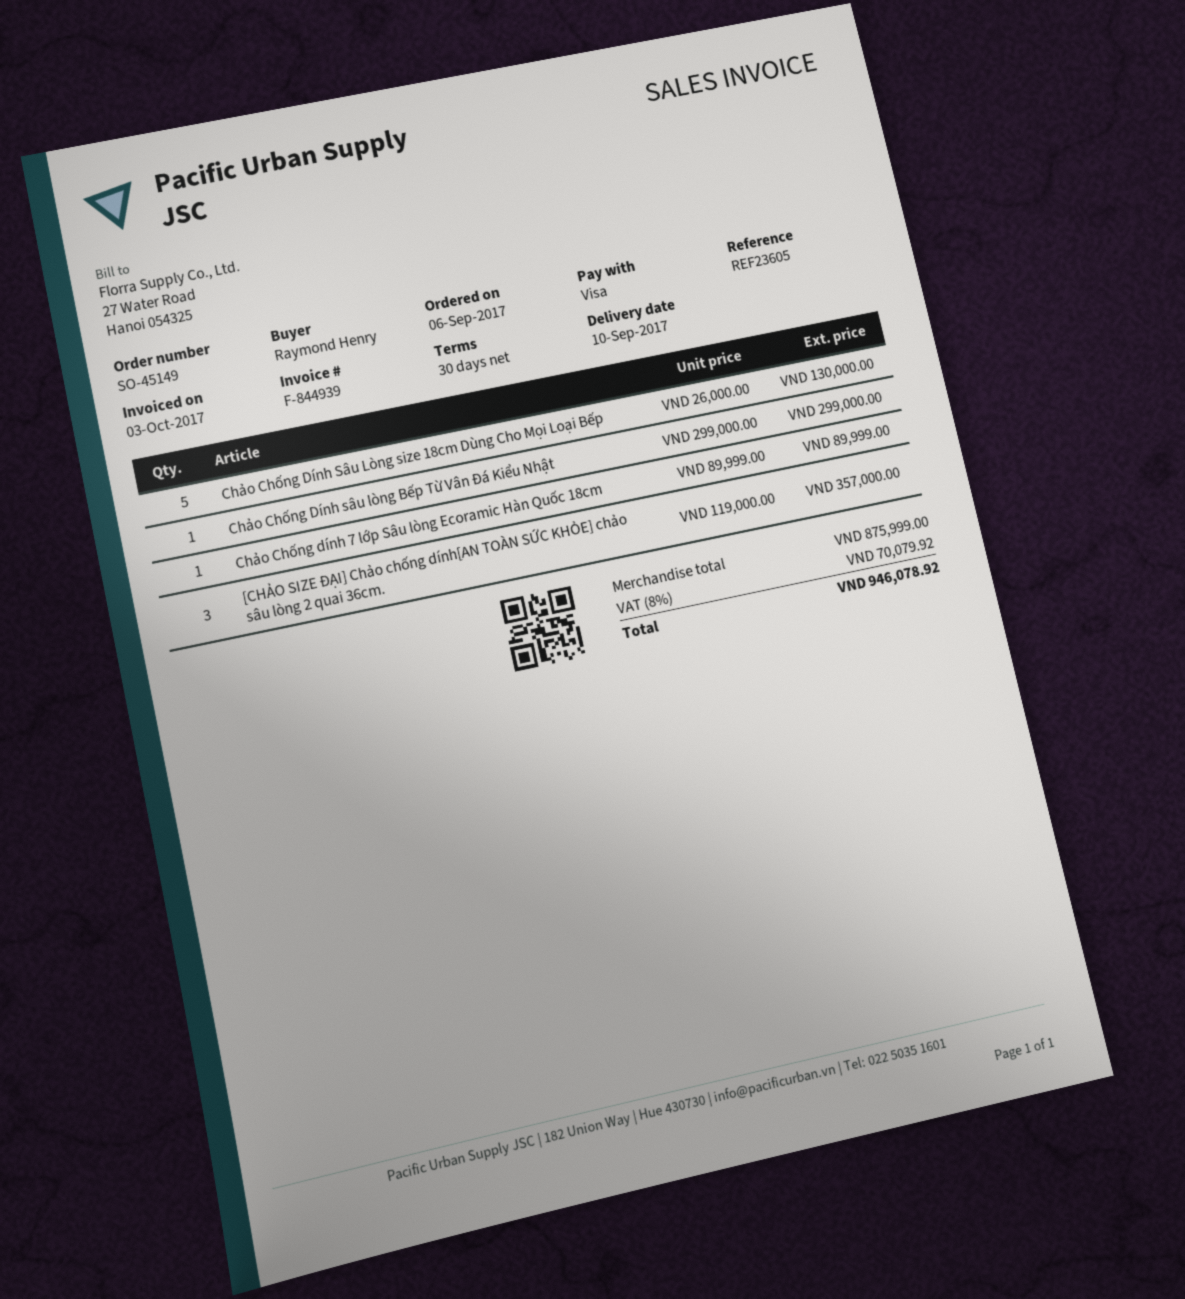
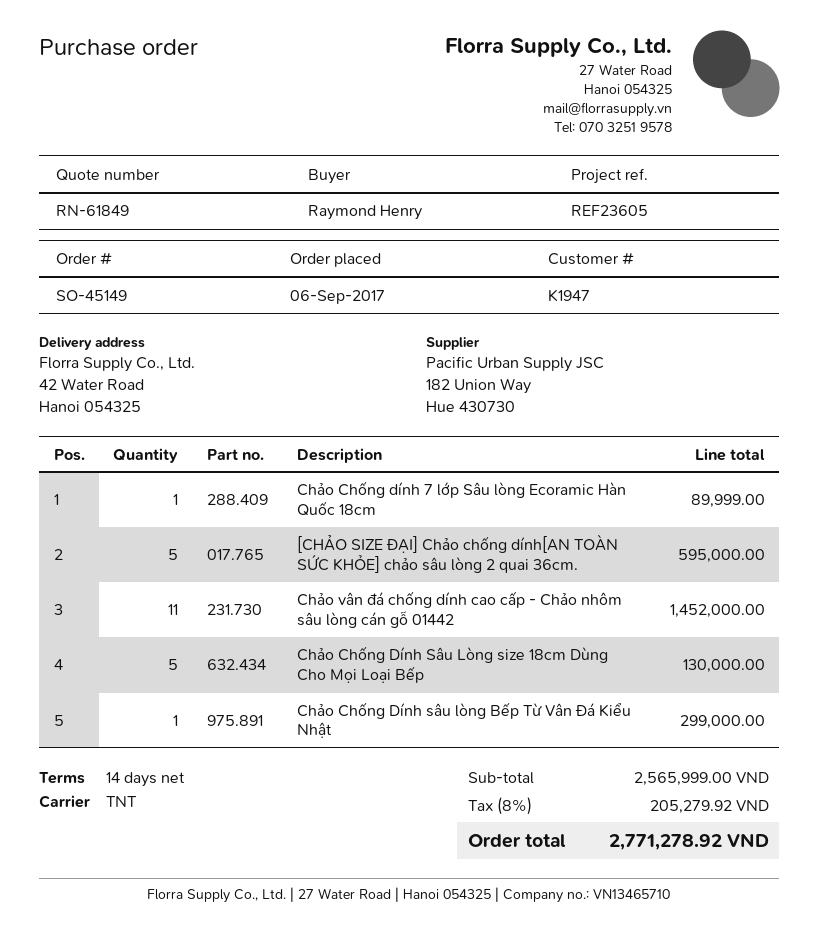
payment terms: 30 days -> 14 days
[CHẢO SIZE ĐẠI] Chảo chống dính[AN TOÀN SỨC KHỎE] chảo sâu lòng 2 quai 36cm.: 3 for 357000.00 -> 5 for 595000.00
Chảo vân đá chống dính cao cấp - Chảo nhôm sâu lòng cán gỗ 01442: none -> 11 for 1452000.00
subtotal: 875999.00 -> 2565999.00
tax: 8% = 70079.92 -> 8% = 205279.92
total: 946078.92 -> 2771278.92

